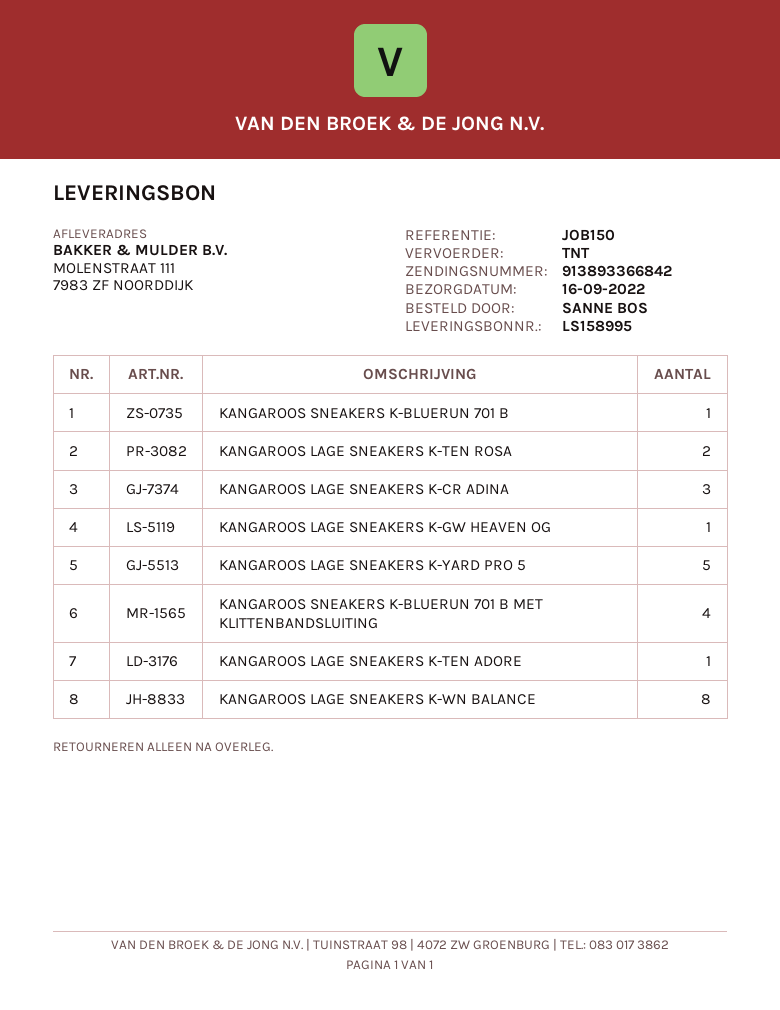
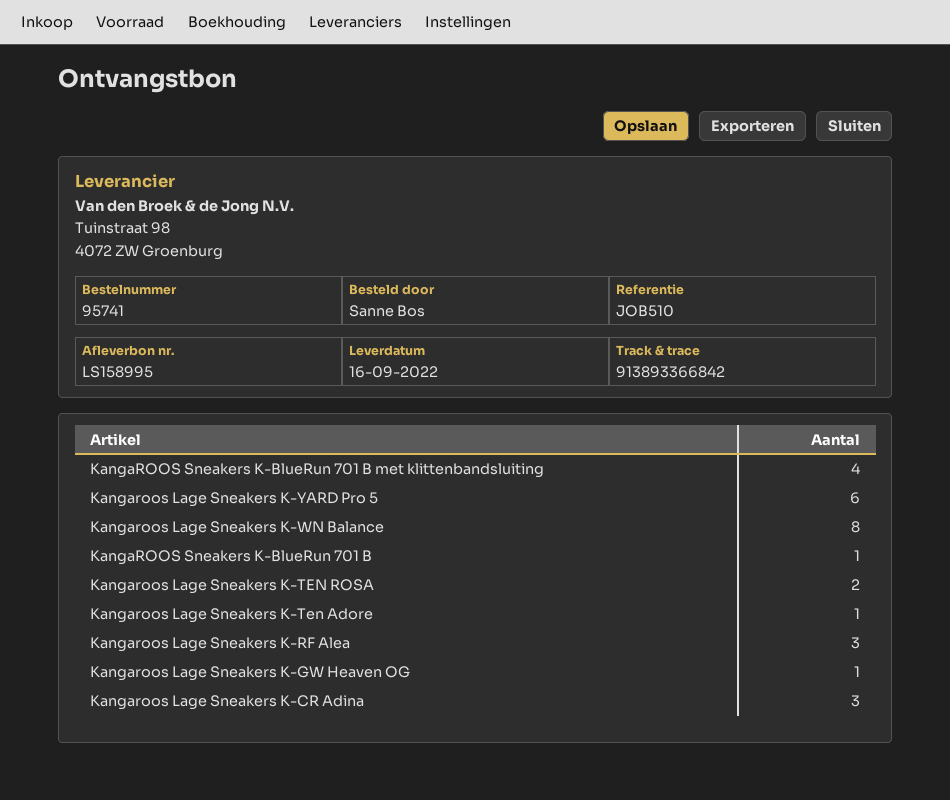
reference: JOB150 -> JOB510
KANGAROOS LAGE SNEAKERS K-YARD PRO 5: 5 -> 6
Kangaroos Lage Sneakers K-RF Alea: none -> 3

